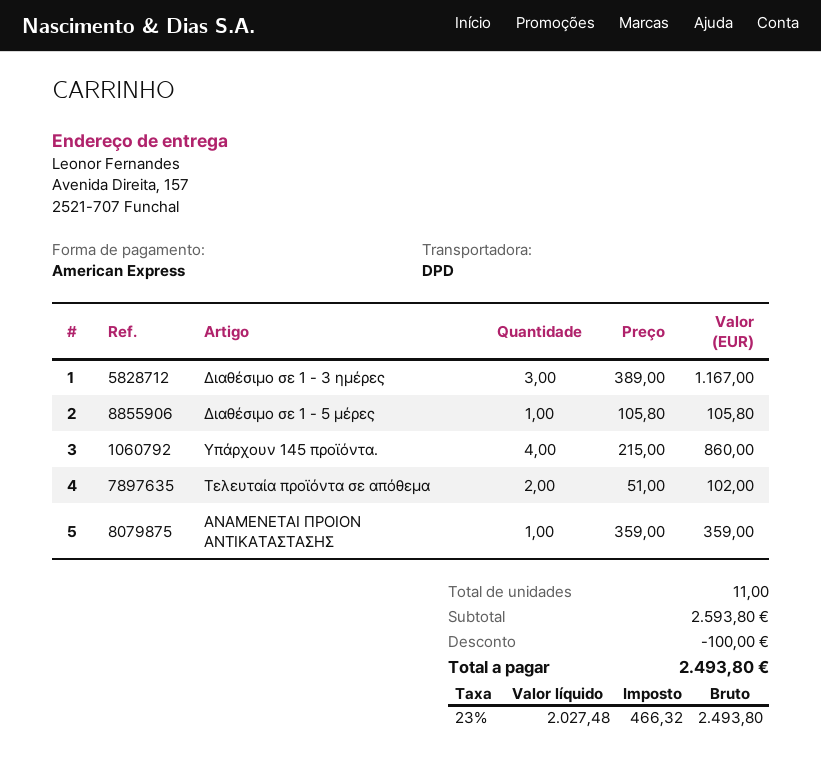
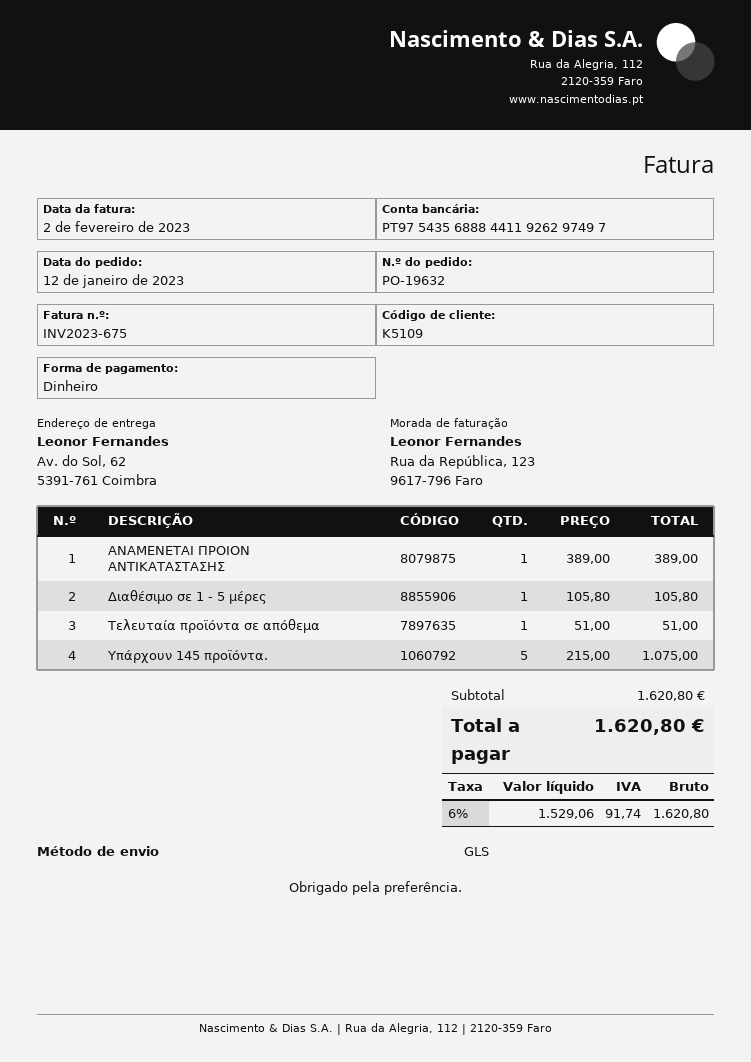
payment method: American Express -> cash
shipping method: DPD -> GLS
ship to: Avenida Direita, 157, 2521-707 Funchal -> Av. do Sol, 62, 5391-761 Coimbra
Διαθέσιμο σε 1 - 3 ημέρες: 3 x 389.00 = 1167.00 -> none
Υπάρχουν 145 προϊόντα.: 4 x 215.00 = 860.00 -> 5 x 215.00 = 1075.00
Τελευταία προϊόντα σε απόθεμα: 2 x 51.00 = 102.00 -> 1 x 51.00 = 51.00
ΑΝΑΜΕΝΕΤΑΙ ΠΡΟΙΟΝ ΑΝΤΙΚΑΤΑΣΤΑΣΗΣ: 1 x 359.00 = 359.00 -> 1 x 389.00 = 389.00
subtotal: 2593.80 -> 1620.80
discount: 100.00 -> none
net: 2027.48 -> 1529.06
tax: 23% = 466.32 -> 6% = 91.74
total: 2493.80 -> 1620.80

